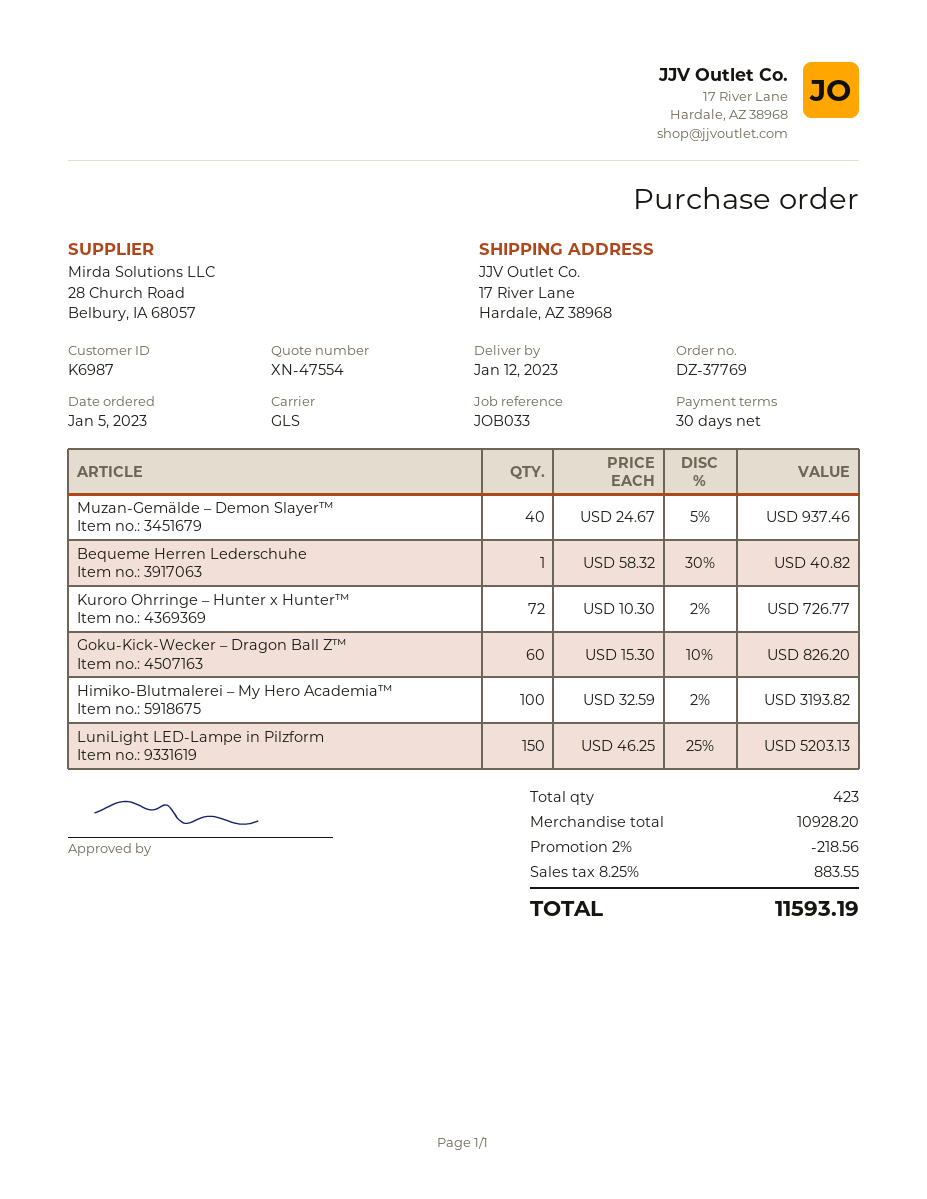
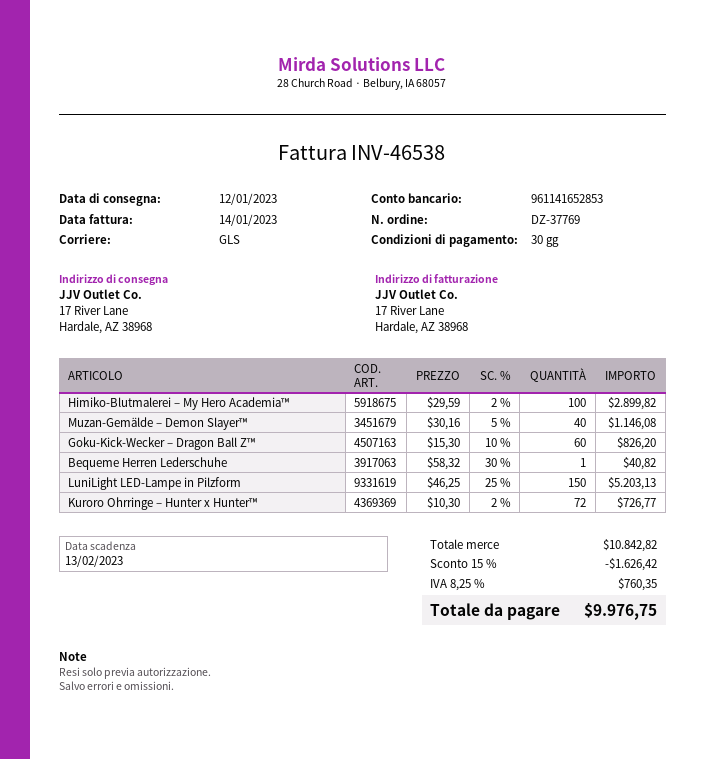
Muzan-Gemälde – Demon Slayer™: 40 x 24.67 - 5% = 937.46 -> 40 x 30.16 - 5% = 1146.08
Himiko-Blutmalerei – My Hero Academia™: 100 x 32.59 - 2% = 3193.82 -> 100 x 29.59 - 2% = 2899.82
subtotal: 10928.20 -> 10842.82
discount: 2% = 218.56 -> 15% = 1626.42
tax: 8.25% = 883.55 -> 8.25% = 760.35
total: 11593.19 -> 9976.75

